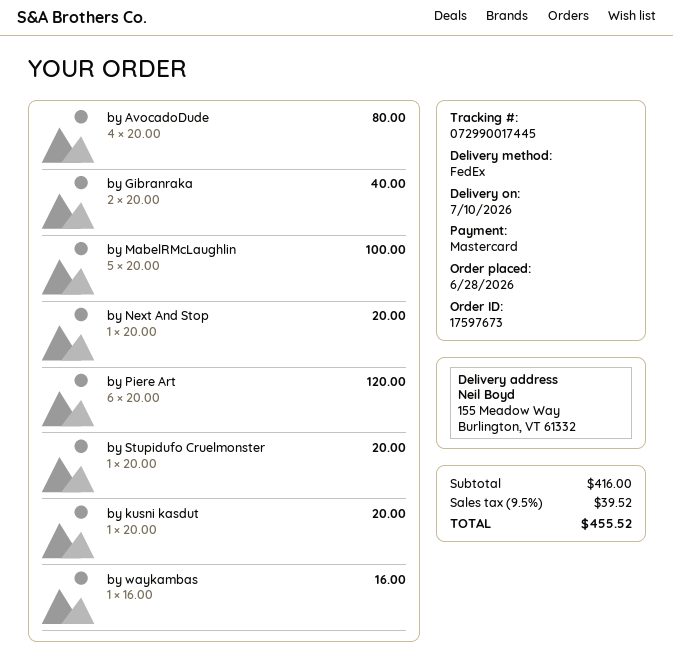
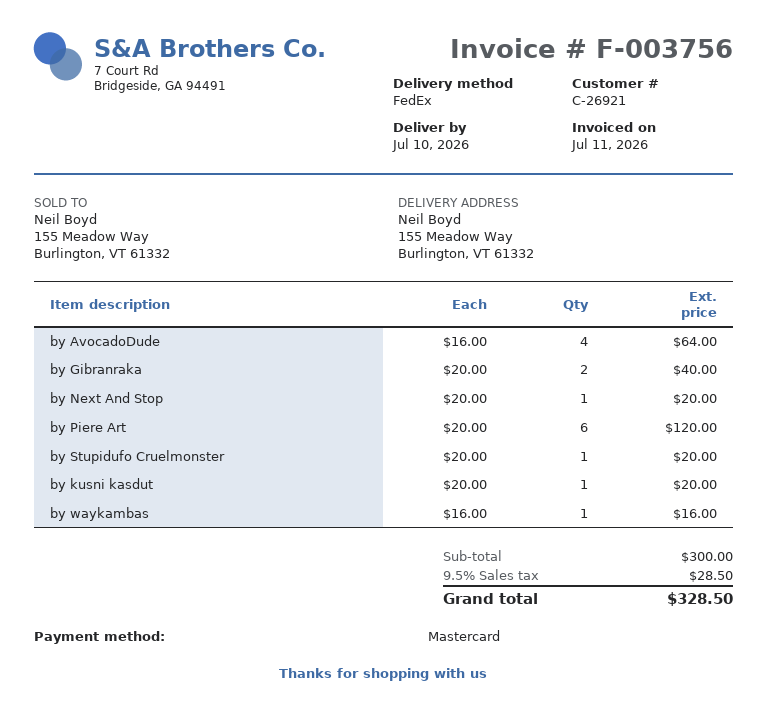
by AvocadoDude: 4 x 20.00 = 80.00 -> 4 x 16.00 = 64.00
by MabelRMcLaughlin: 5 x 20.00 = 100.00 -> none
subtotal: 416.00 -> 300.00
tax: 9.5% = 39.52 -> 9.5% = 28.50
total: 455.52 -> 328.50

